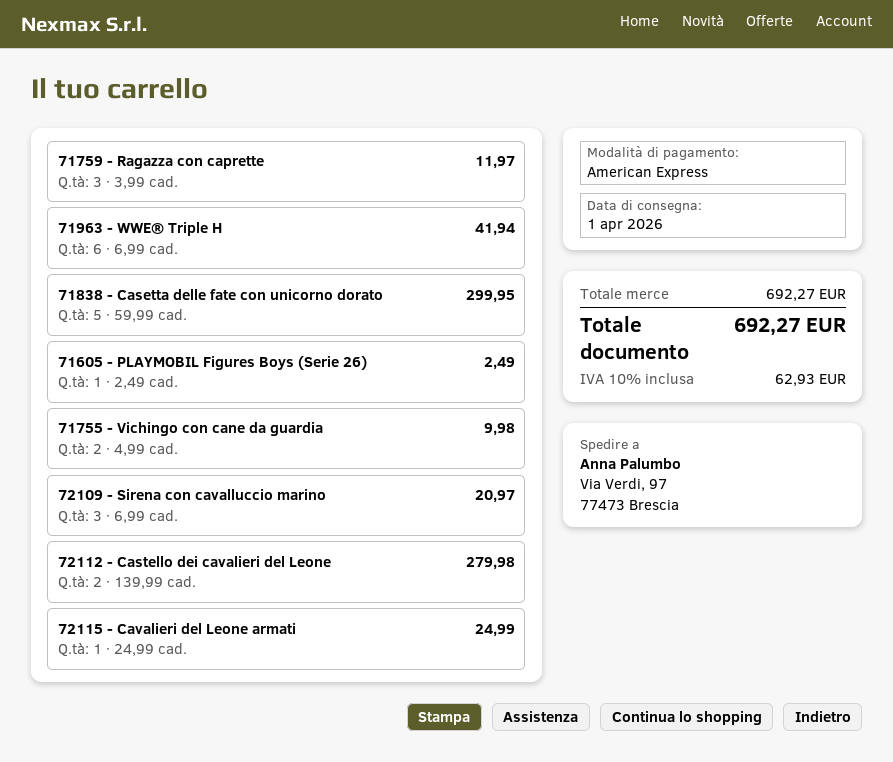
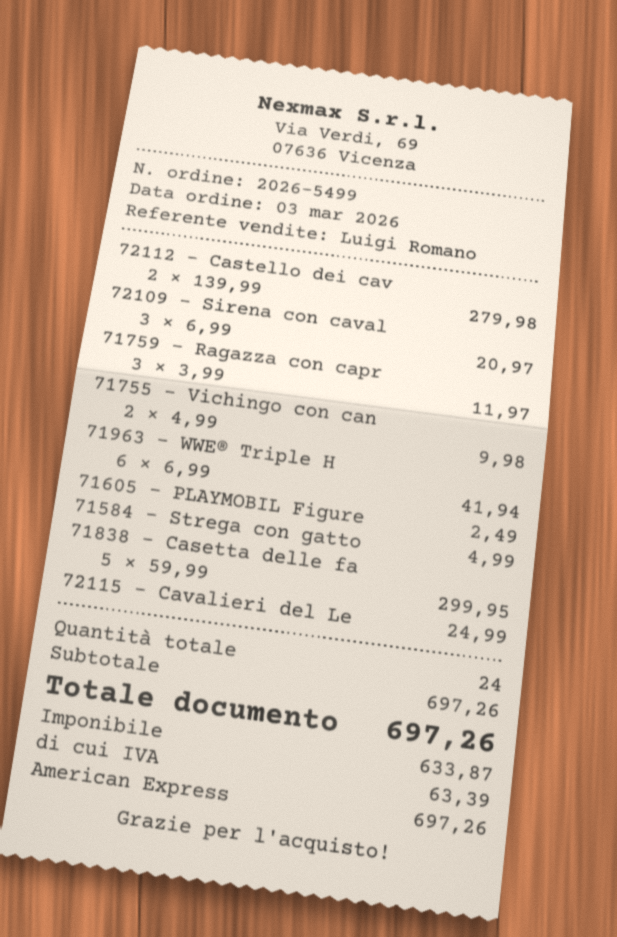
71584 - Strega con gatto: none -> 1 x 4.99 = 4.99
subtotal: 692.27 -> 697.26
tax: 62.93 -> 63.39
total: 692.27 -> 697.26

